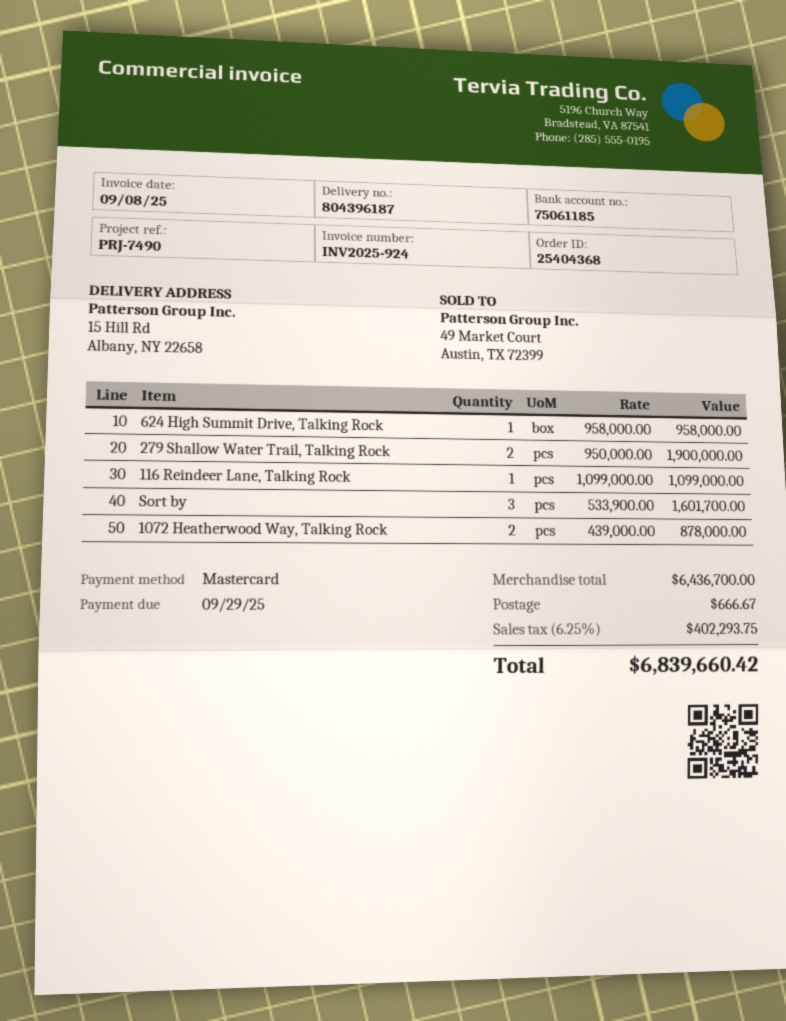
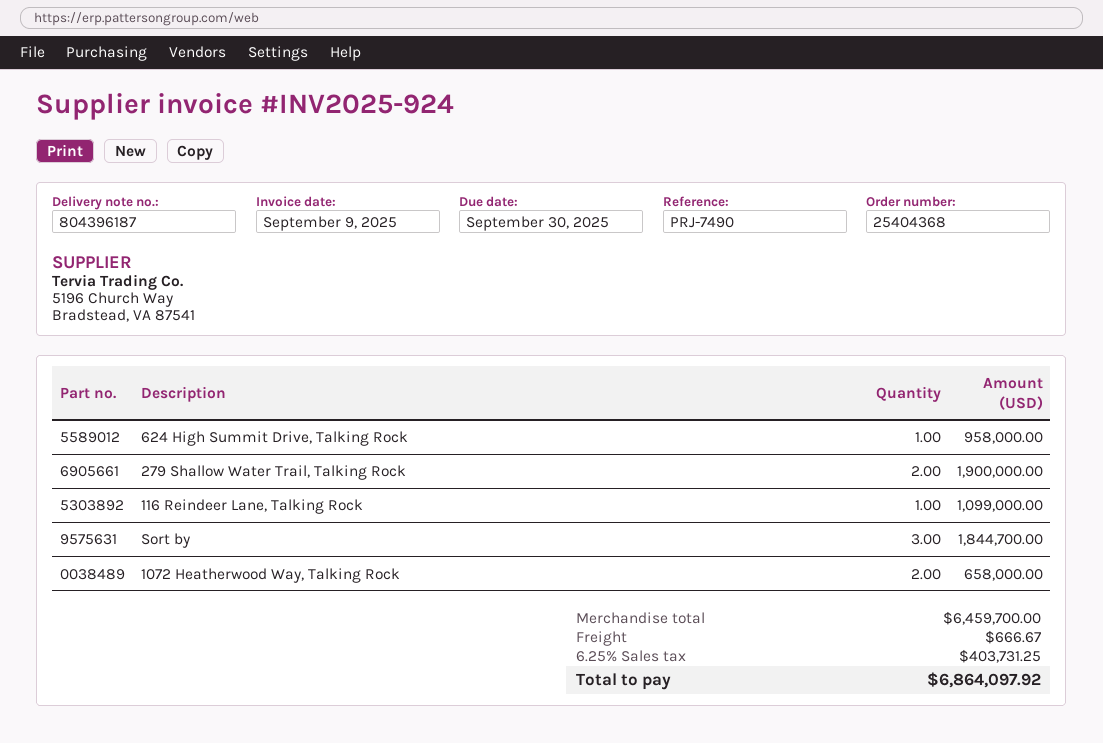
invoice date: 2025-09-08 -> 2025-09-09
due date: 2025-09-29 -> 2025-09-30
Sort by: 3 for 1601700.00 -> 3 for 1844700.00
1072 Heatherwood Way, Talking Rock: 2 for 878000.00 -> 2 for 658000.00
subtotal: 6436700.00 -> 6459700.00
tax: 6.25% = 402293.75 -> 6.25% = 403731.25
total: 6839660.42 -> 6864097.92

